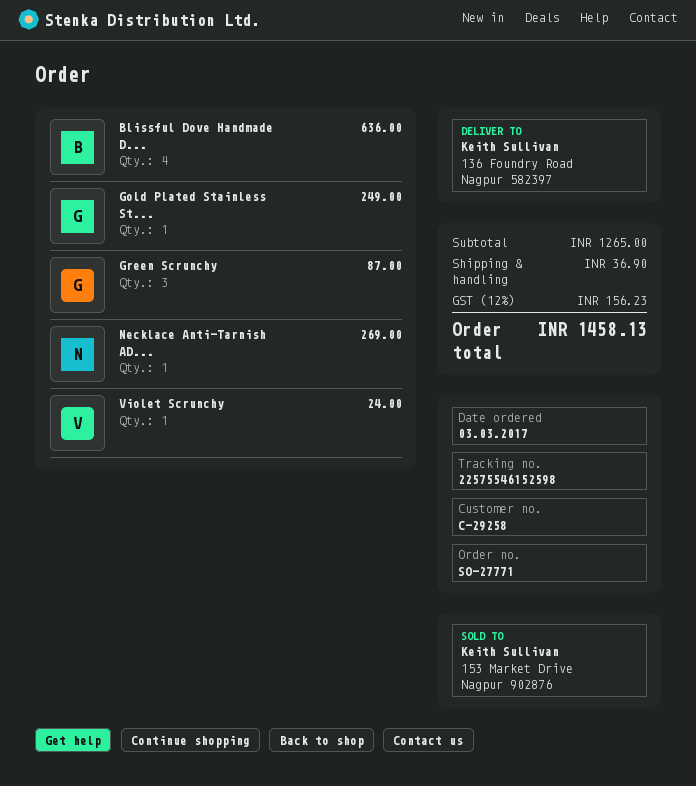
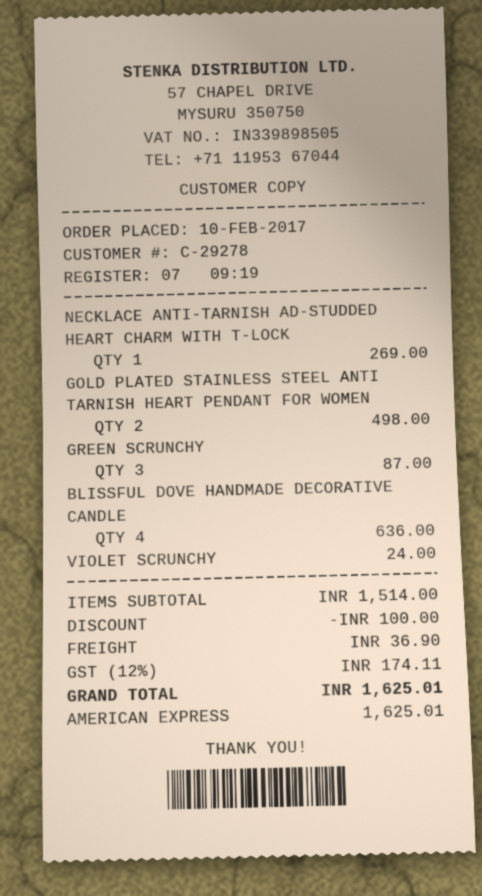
order date: 2017-03-03 -> 2017-02-10
customer number: C-29258 -> C-29278
Gold Plated Stainless St...: 1 for 249.00 -> 2 for 498.00
subtotal: 1265.00 -> 1514.00
discount: none -> 100.00
tax: 12% = 156.23 -> 12% = 174.11
total: 1458.13 -> 1625.01

